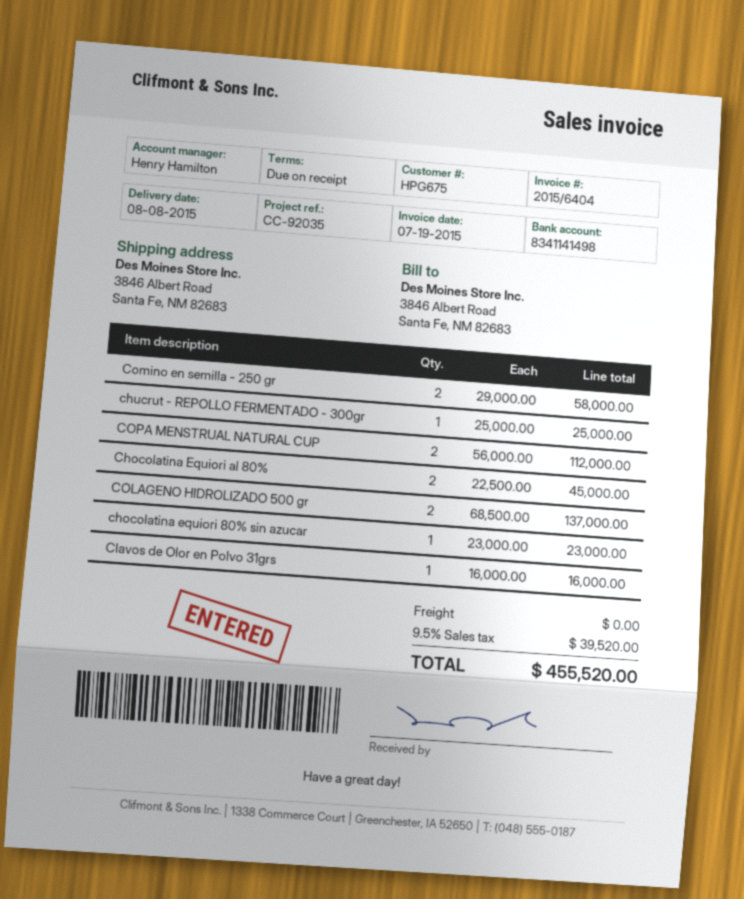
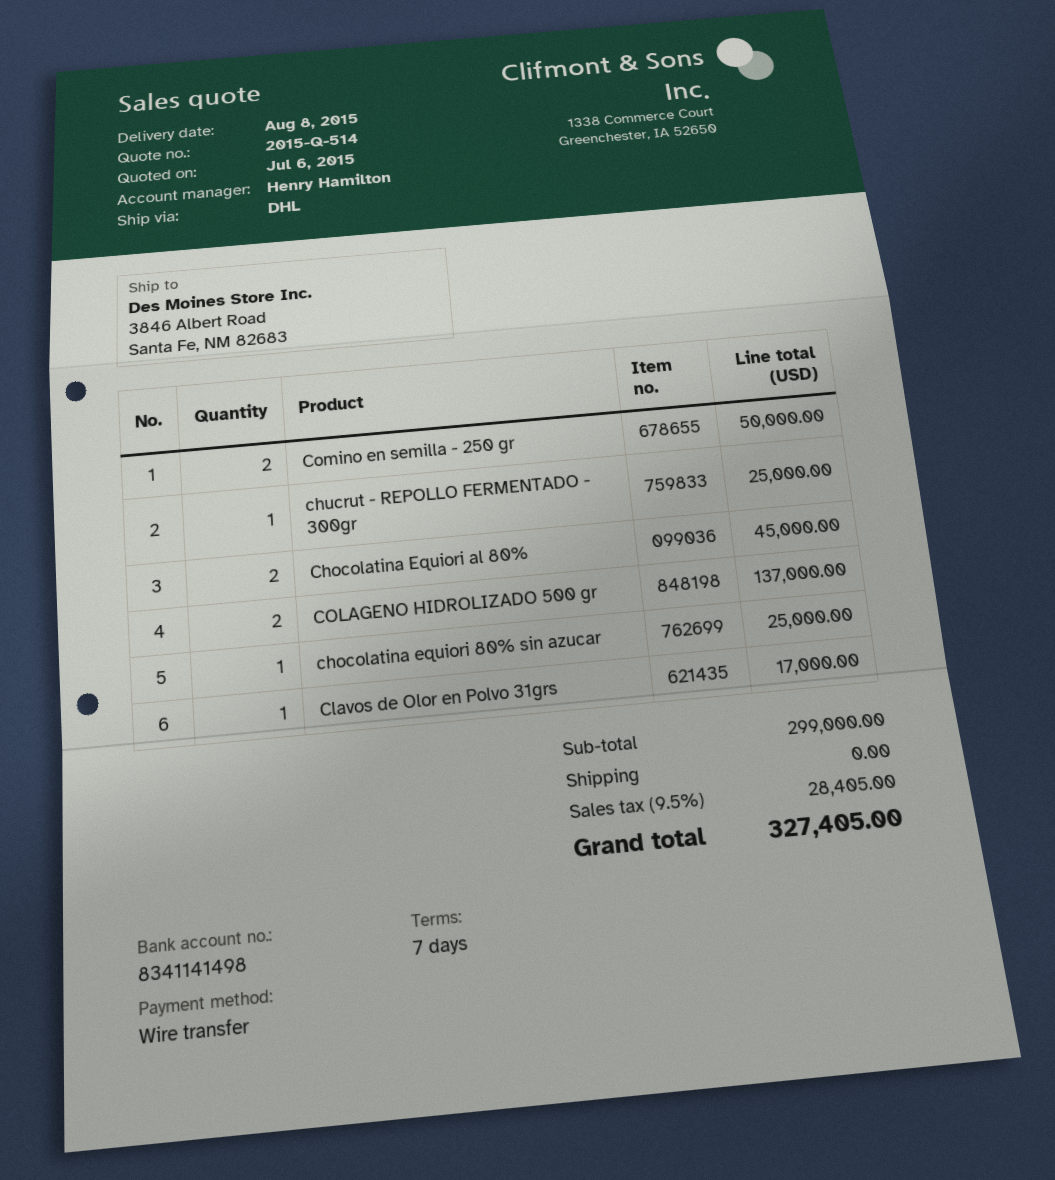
payment terms: on receipt -> 7 days
Comino en semilla - 250 gr: 2 for 58000.00 -> 2 for 50000.00
COPA MENSTRUAL NATURAL CUP: 2 for 112000.00 -> none
chocolatina equiori 80% sin azucar: 1 for 23000.00 -> 1 for 25000.00
Clavos de Olor en Polvo 31grs: 1 for 16000.00 -> 1 for 17000.00
tax: 9.5% = 39520.00 -> 9.5% = 28405.00
total: 455520.00 -> 327405.00

